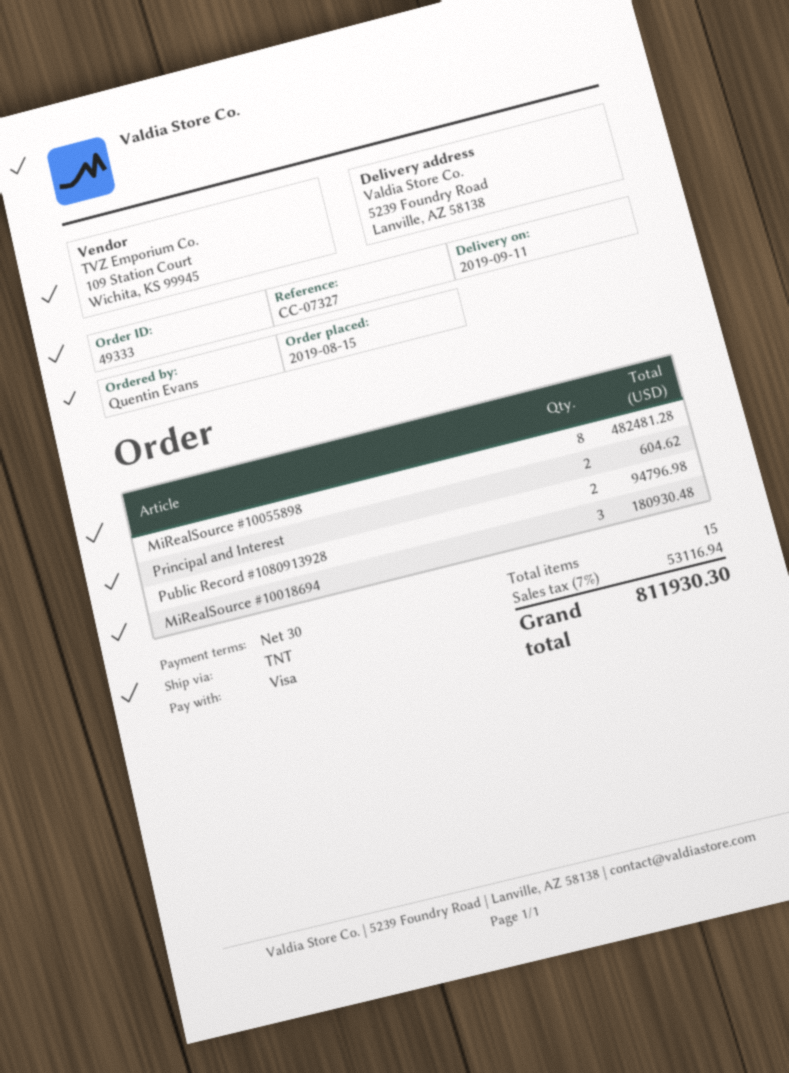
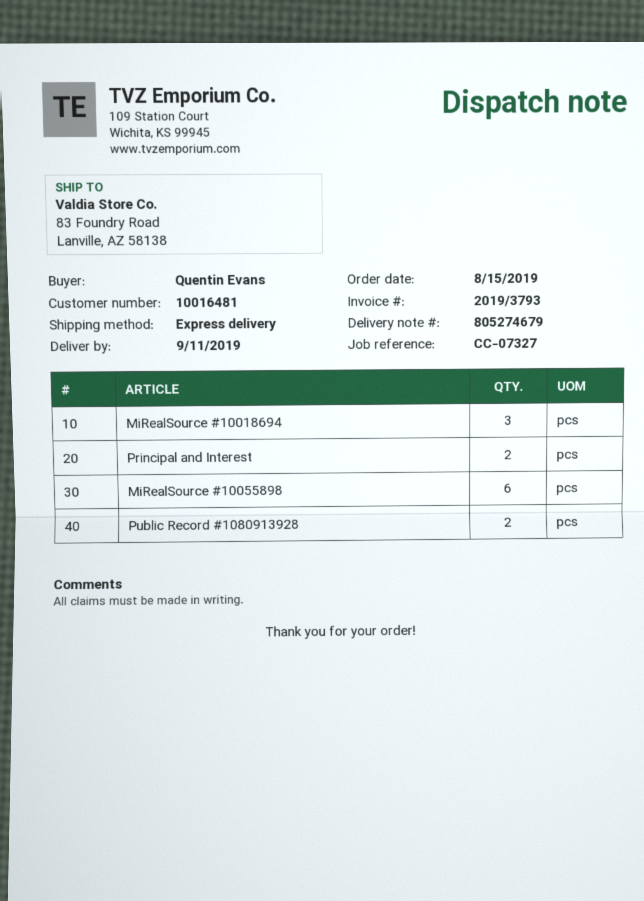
shipping method: TNT -> express
ship to: 5239 Foundry Road, Lanville, AZ 58138 -> 83 Foundry Road, Lanville, AZ 58138
MiRealSource #10055898: 8 -> 6

